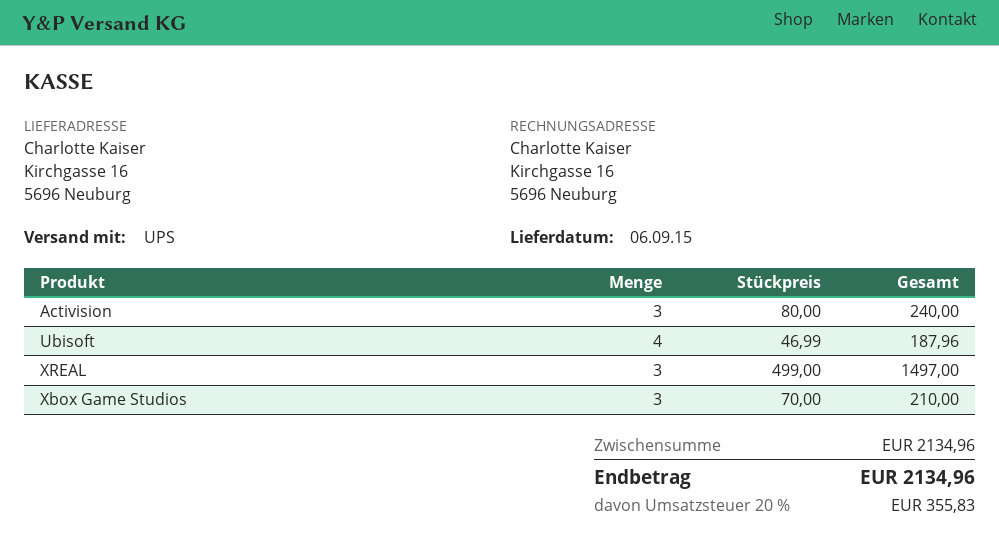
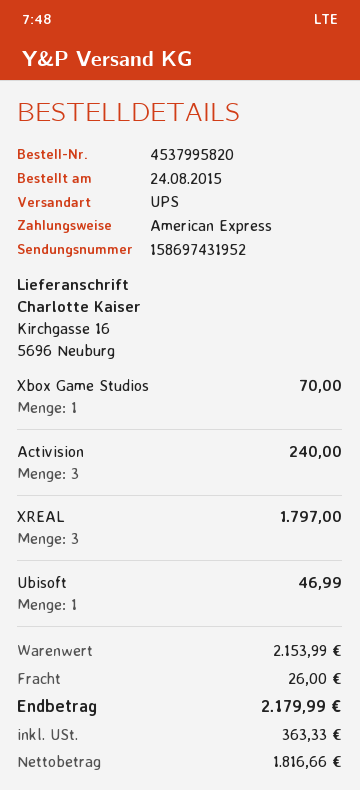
Ubisoft: 4 for 187.96 -> 1 for 46.99
XREAL: 3 for 1497.00 -> 3 for 1797.00
Xbox Game Studios: 3 for 210.00 -> 1 for 70.00
subtotal: 2134.96 -> 2153.99
shipping: none -> 26.00
tax: 355.83 -> 363.33
total: 2134.96 -> 2179.99

